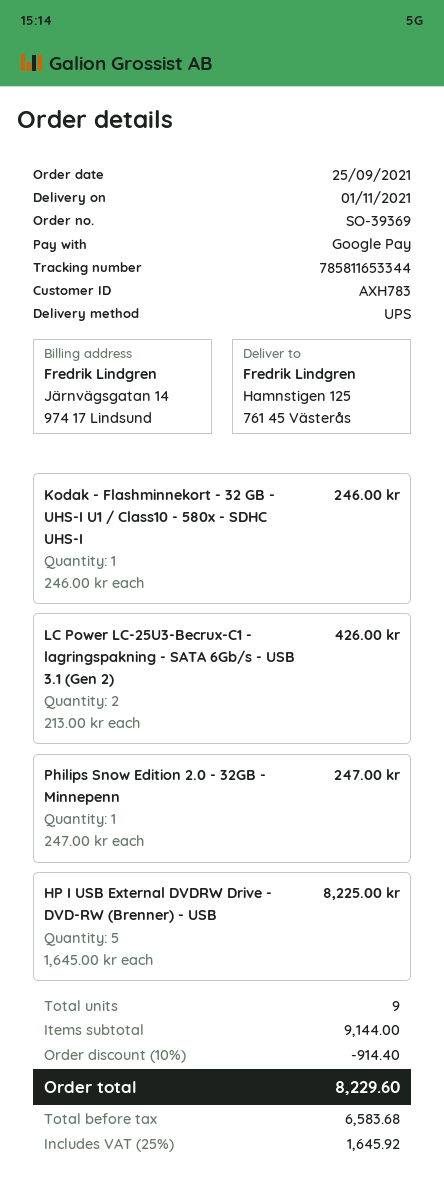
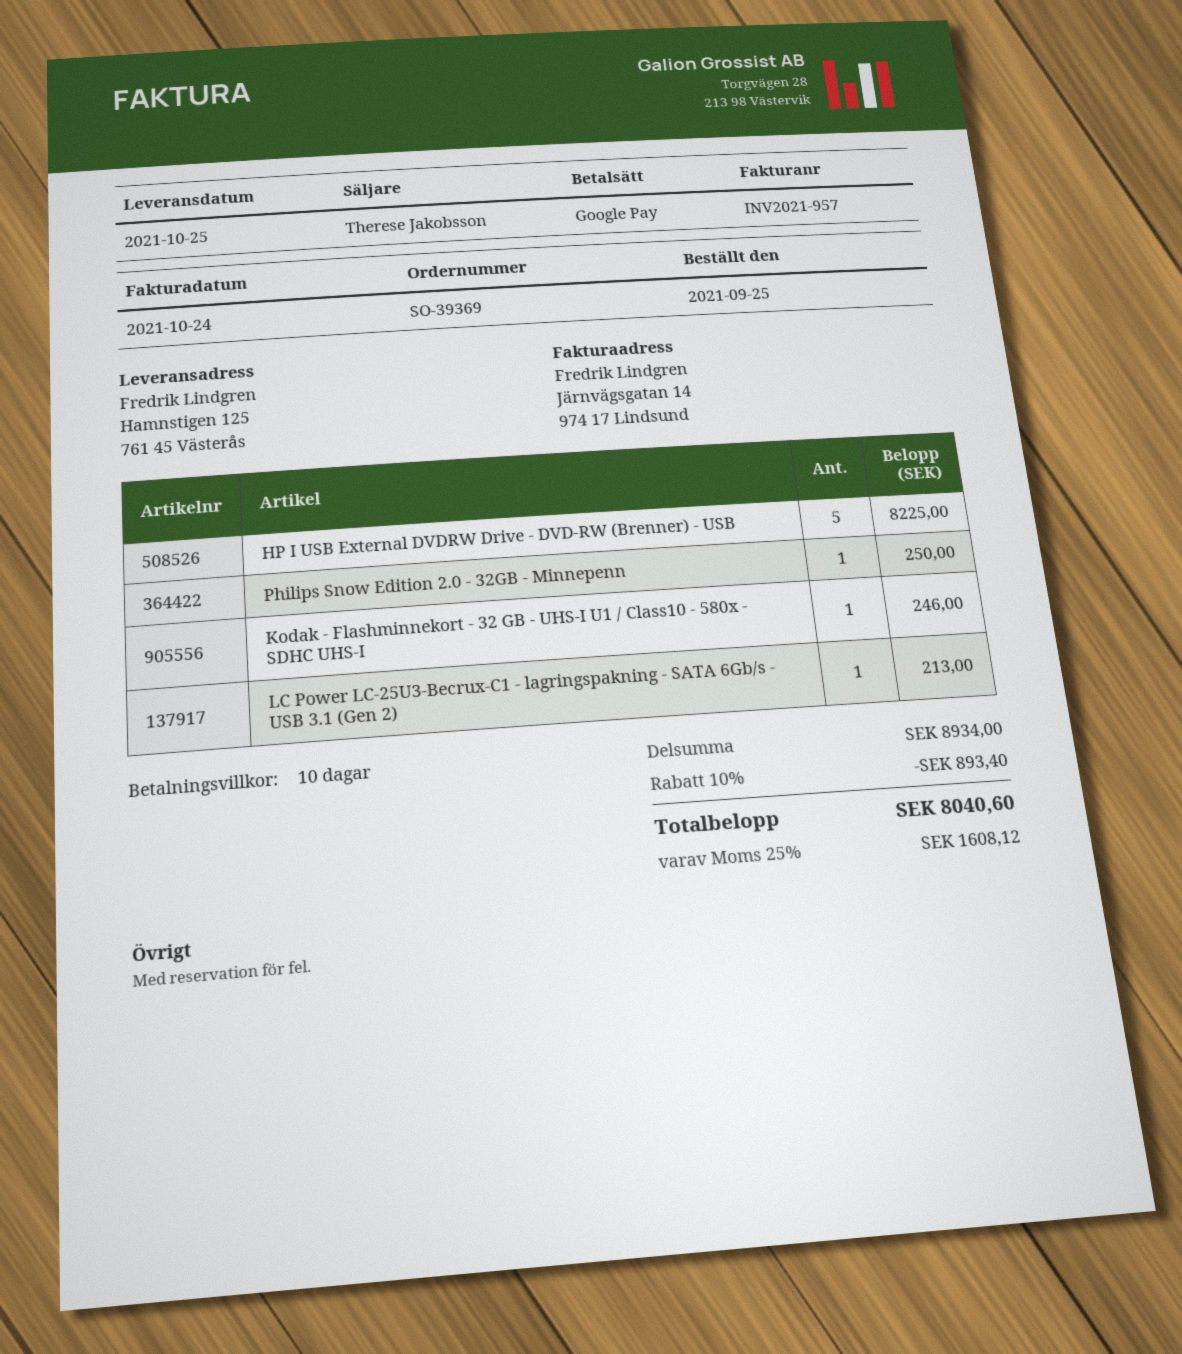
delivery date: 2021-11-01 -> 2021-10-25
LC Power LC-25U3-Becrux-C1 - lagringspakning - SATA 6Gb/s - USB 3.1 (Gen 2): 2 for 426.00 -> 1 for 213.00
Philips Snow Edition 2.0 - 32GB - Minnepenn: 1 for 247.00 -> 1 for 250.00
subtotal: 9144.00 -> 8934.00
discount: 10% = 914.40 -> 10% = 893.40
tax: 25% = 1645.92 -> 25% = 1608.12
total: 8229.60 -> 8040.60

